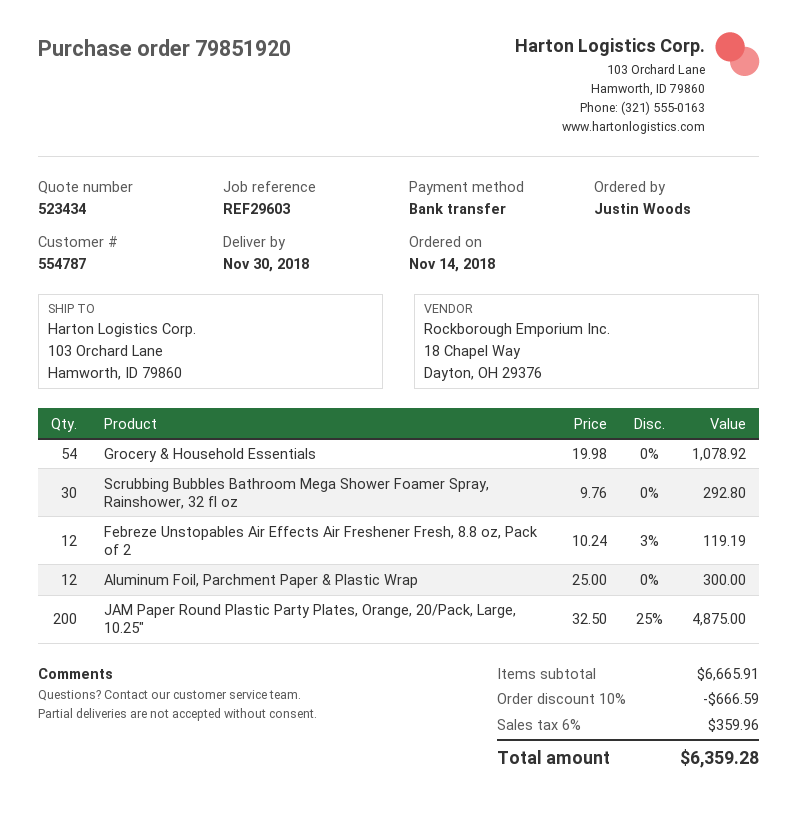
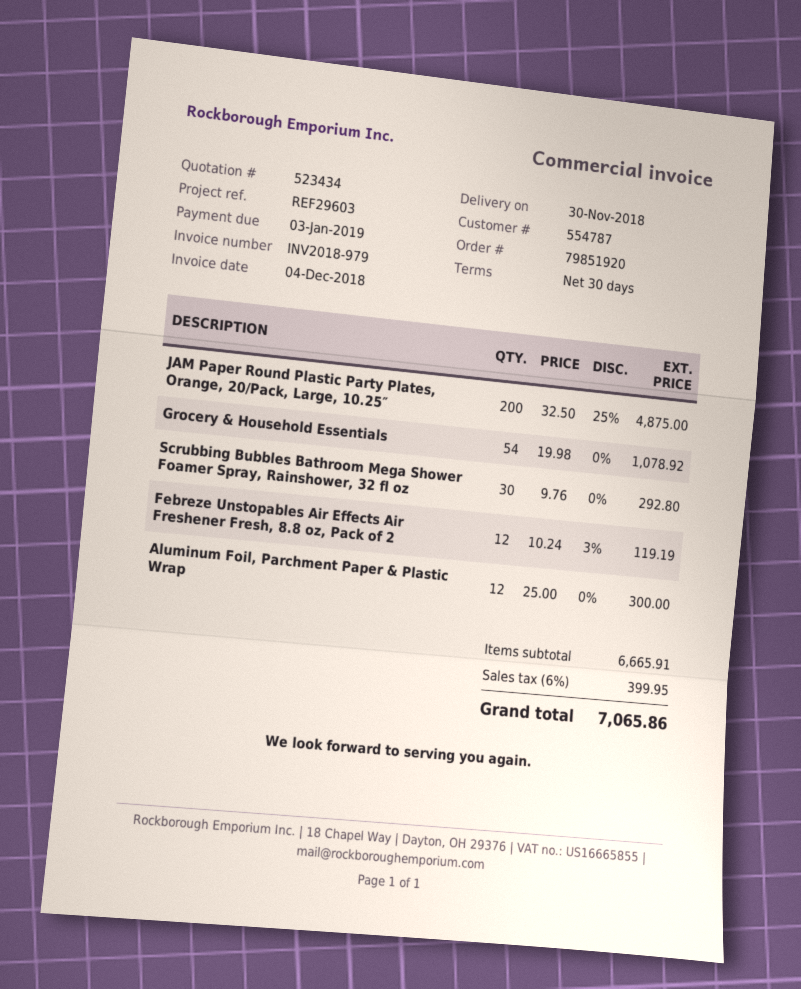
discount: 10% = 666.59 -> none
tax: 6% = 359.96 -> 6% = 399.95
total: 6359.28 -> 7065.86

